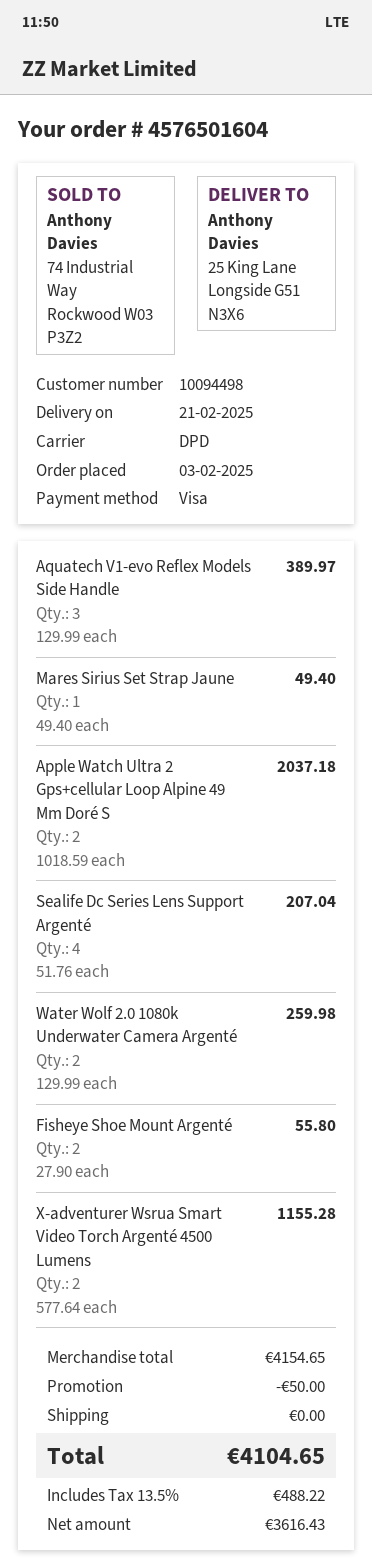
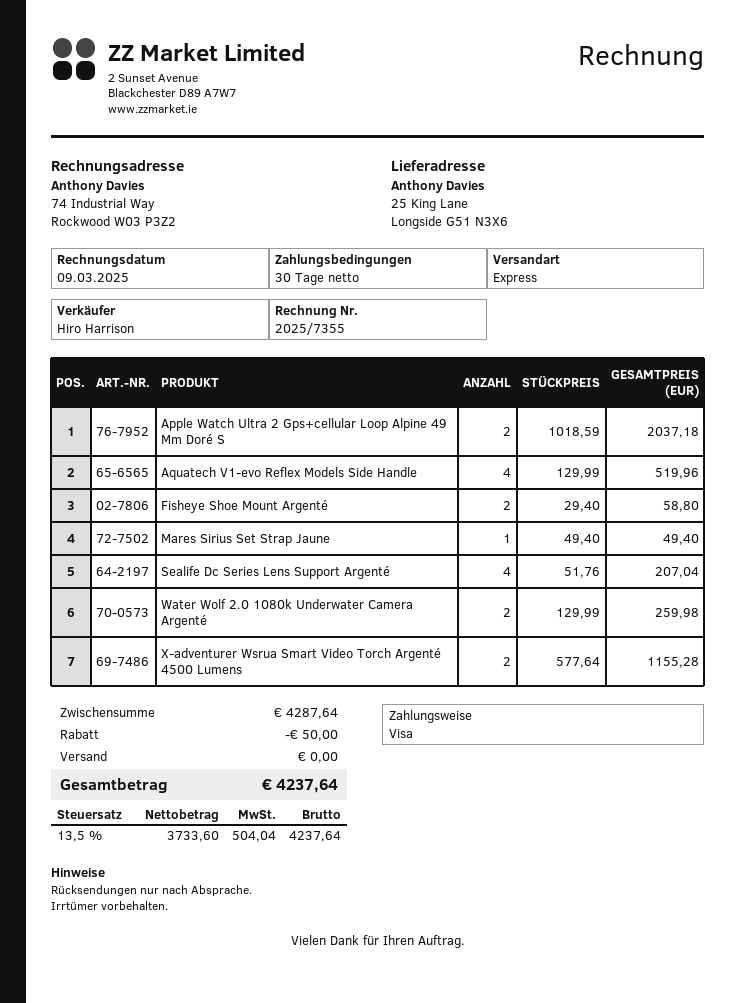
shipping method: DPD -> express
Aquatech V1-evo Reflex Models Side Handle: 3 x 129.99 = 389.97 -> 4 x 129.99 = 519.96
Fisheye Shoe Mount Argenté: 2 x 27.90 = 55.80 -> 2 x 29.40 = 58.80
subtotal: 4154.65 -> 4287.64
net: 3616.43 -> 3733.60
tax: 13.5% = 488.22 -> 13.5% = 504.04
total: 4104.65 -> 4237.64

